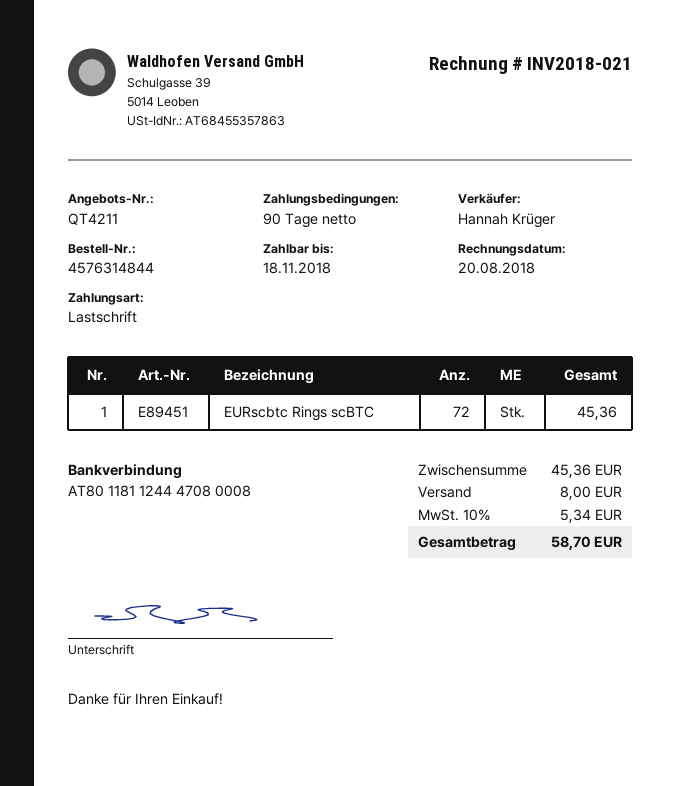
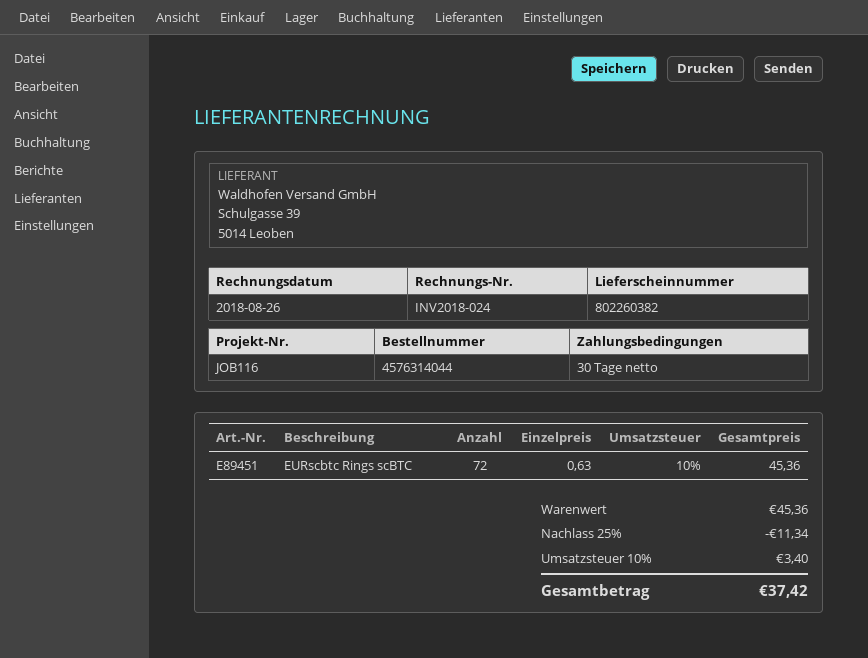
order number: 4576314844 -> 4576314044
invoice number: INV2018-021 -> INV2018-024
invoice date: 2018-08-20 -> 2018-08-26
payment terms: 90 days -> 30 days
discount: none -> 25% = 11.34
shipping: 8.00 -> none
tax: 10% = 5.34 -> 10% = 3.40
total: 58.70 -> 37.42

